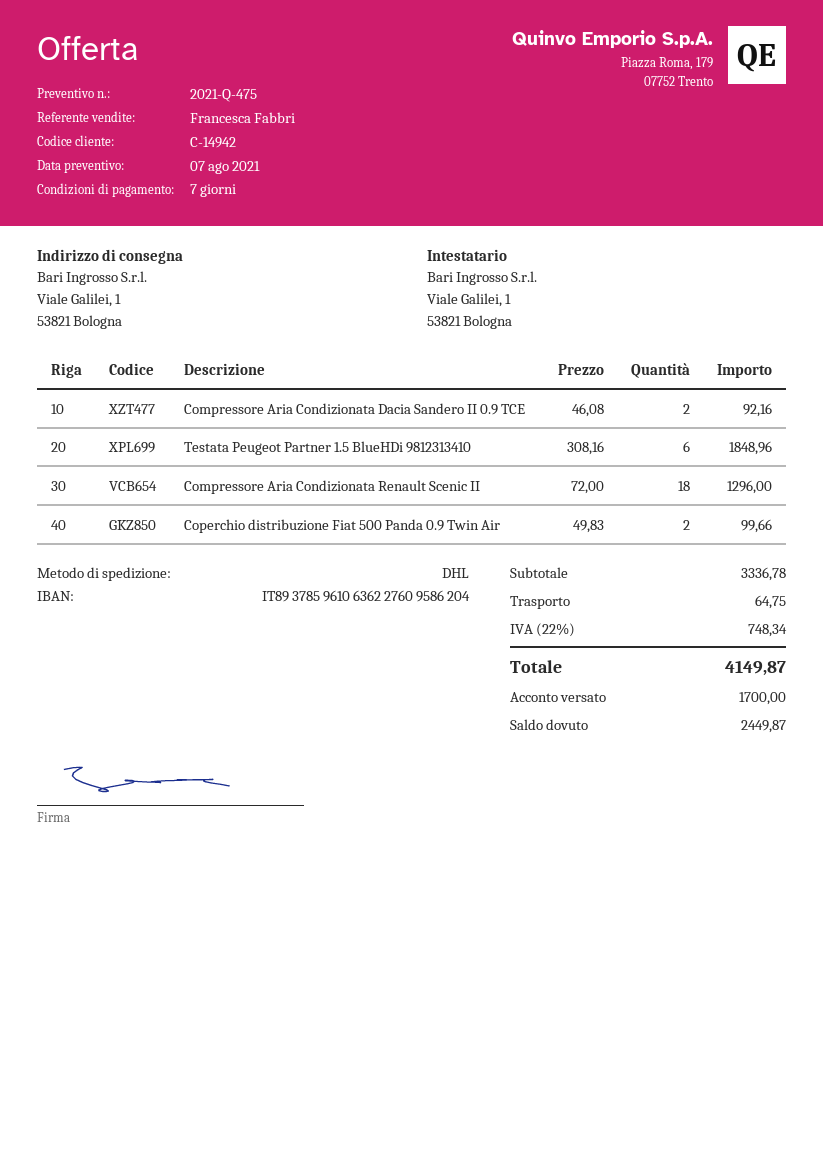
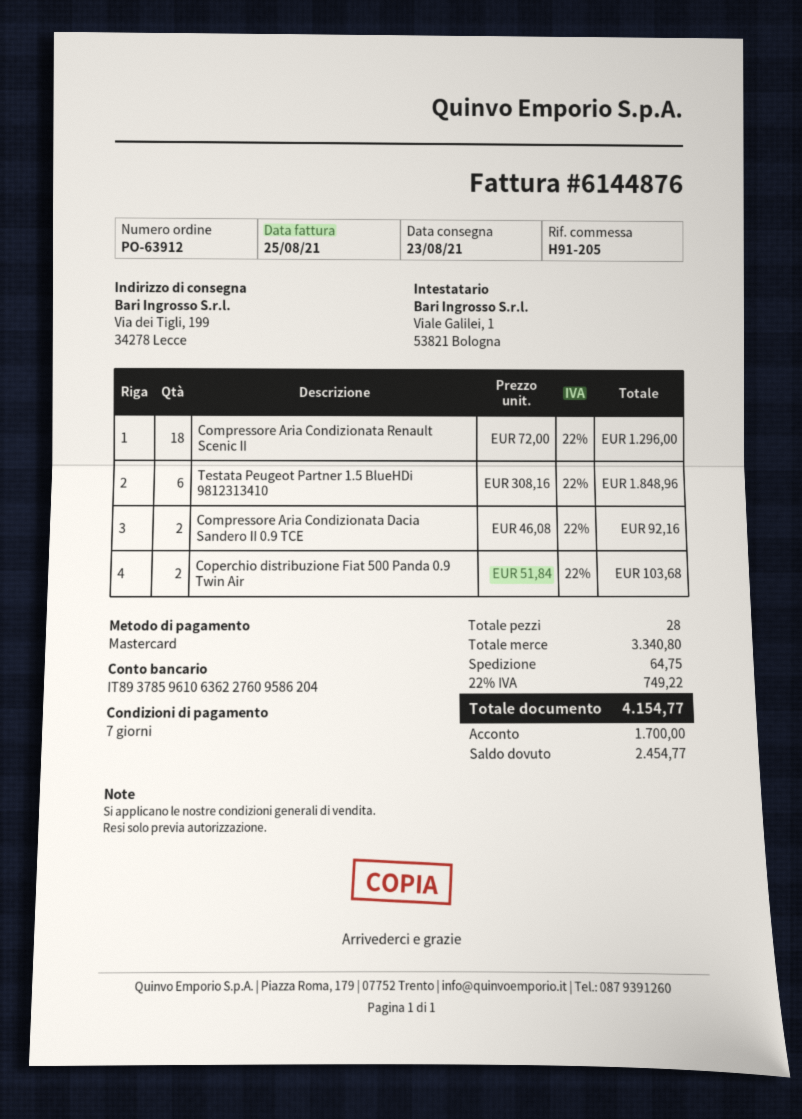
ship to: Viale Galilei, 1, 53821 Bologna -> Via dei Tigli, 199, 34278 Lecce
Coperchio distribuzione Fiat 500 Panda 0.9 Twin Air: 2 x 49.83 = 99.66 -> 2 x 51.84 = 103.68
subtotal: 3336.78 -> 3340.80
tax: 22% = 748.34 -> 22% = 749.22
total: 4149.87 -> 4154.77
balance: 2449.87 -> 2454.77

